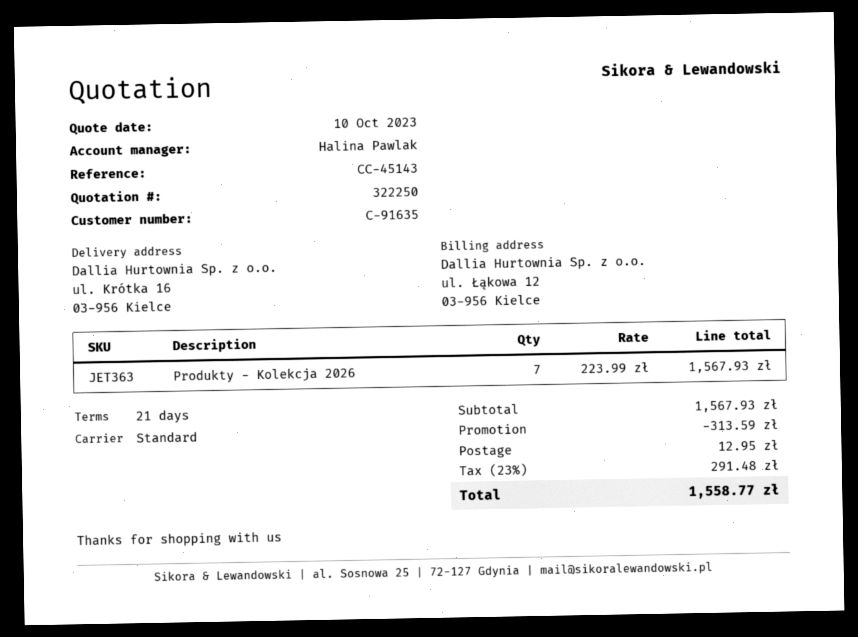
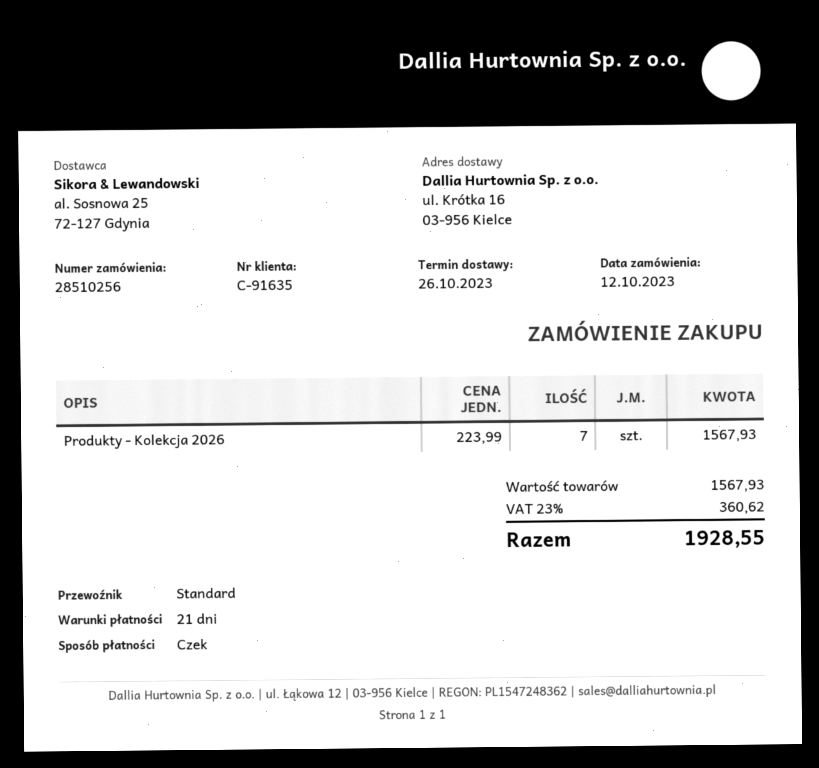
discount: 313.59 -> none
shipping: 12.95 -> none
tax: 23% = 291.48 -> 23% = 360.62
total: 1558.77 -> 1928.55

